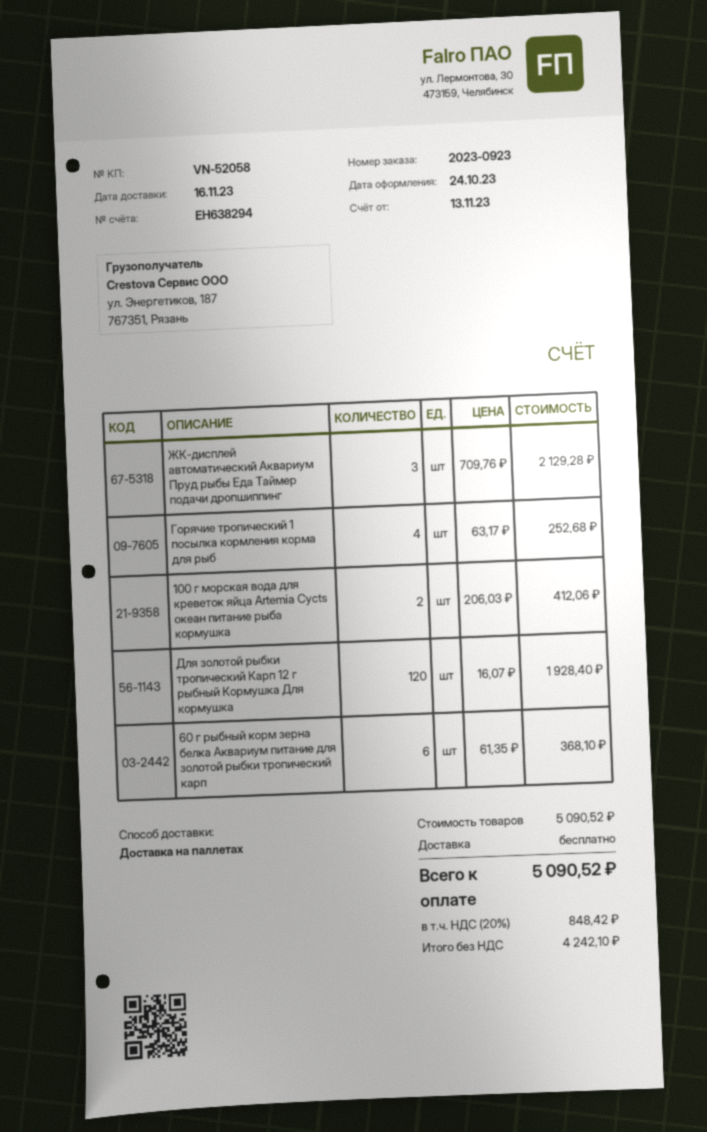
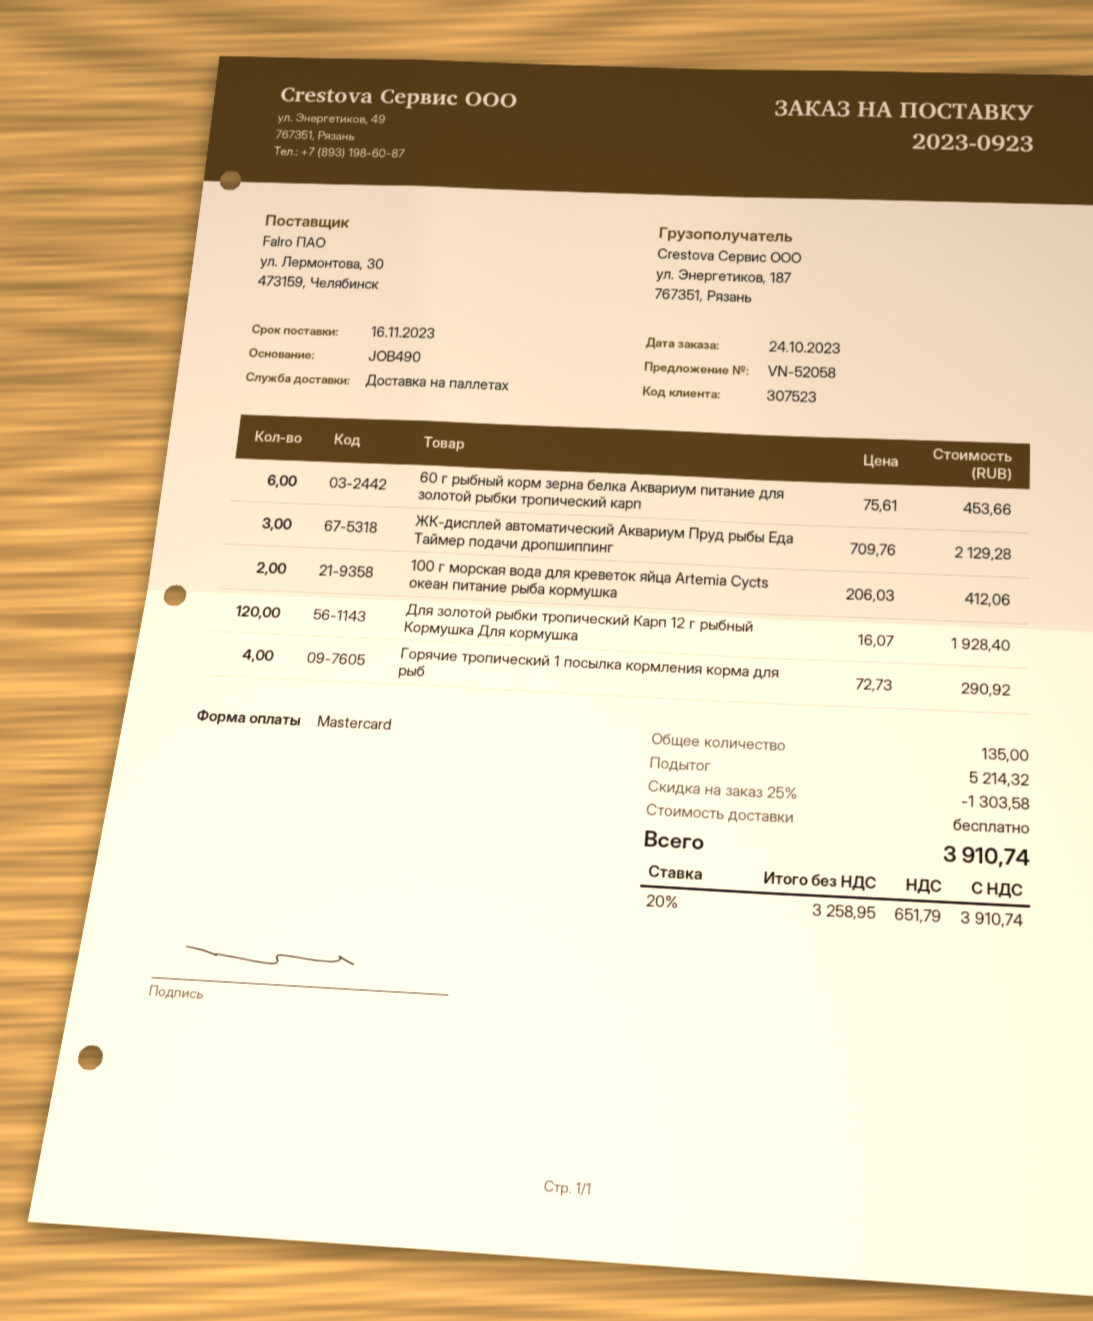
Горячие тропический 1 посылка кормления корма для рыб: 4 x 63.17 = 252.68 -> 4 x 72.73 = 290.92
60 г рыбный корм зерна белка Аквариум питание для золотой рыбки тропический карп: 6 x 61.35 = 368.10 -> 6 x 75.61 = 453.66
subtotal: 5090.52 -> 5214.32
discount: none -> 25% = 1303.58
net: 4242.10 -> 3258.95
tax: 20% = 848.42 -> 20% = 651.79
total: 5090.52 -> 3910.74

